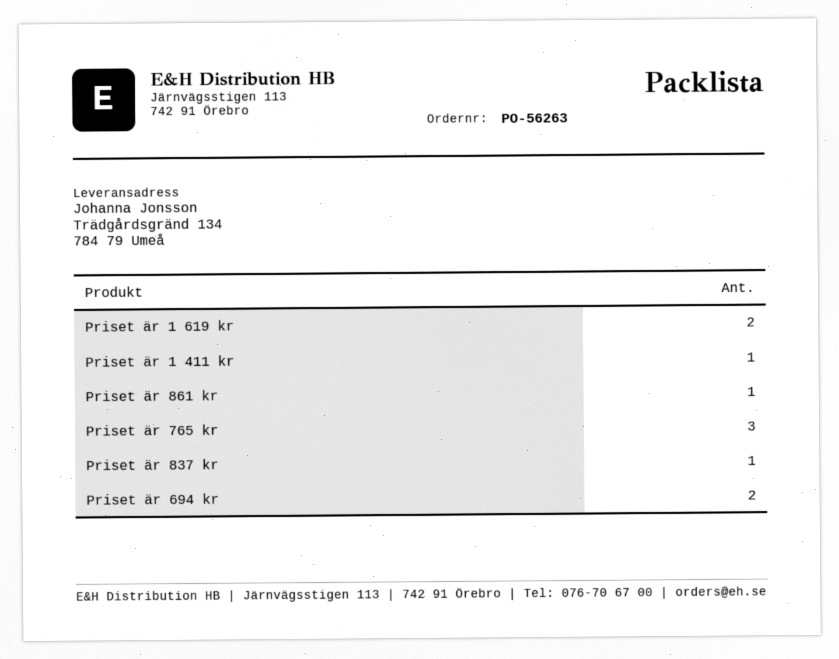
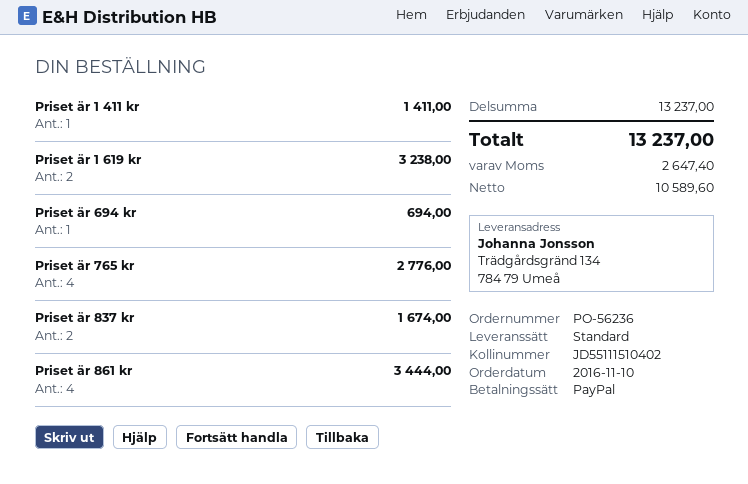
order number: PO-56263 -> PO-56236
Priset är 861 kr: 1 -> 4
Priset är 765 kr: 3 -> 4
Priset är 837 kr: 1 -> 2
Priset är 694 kr: 2 -> 1

